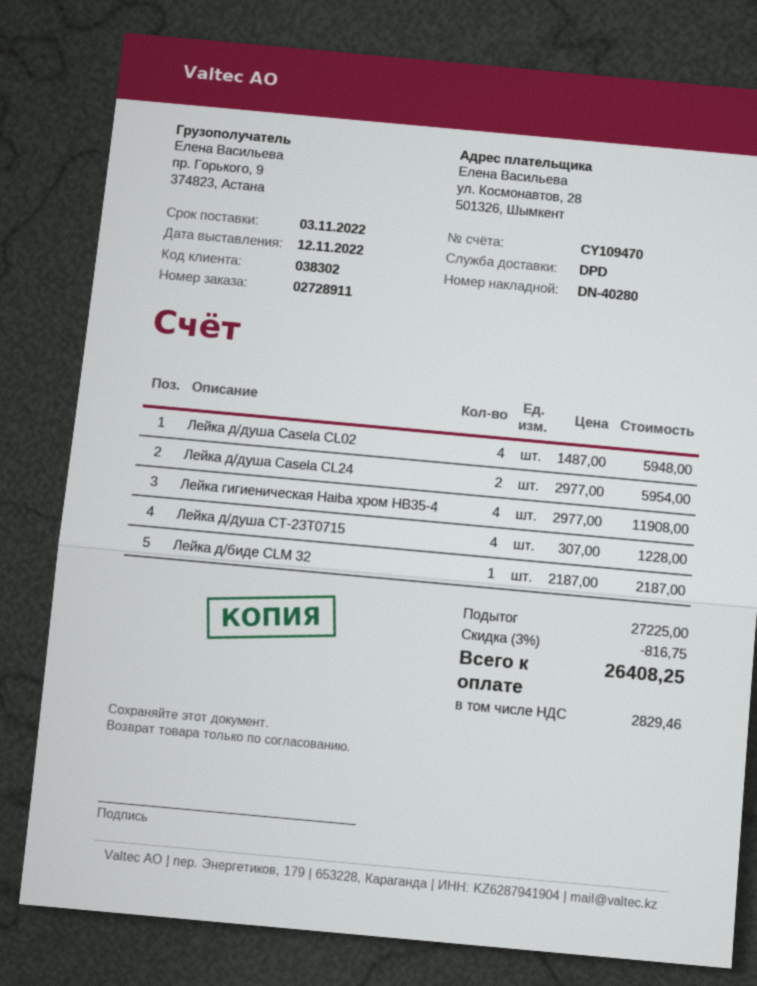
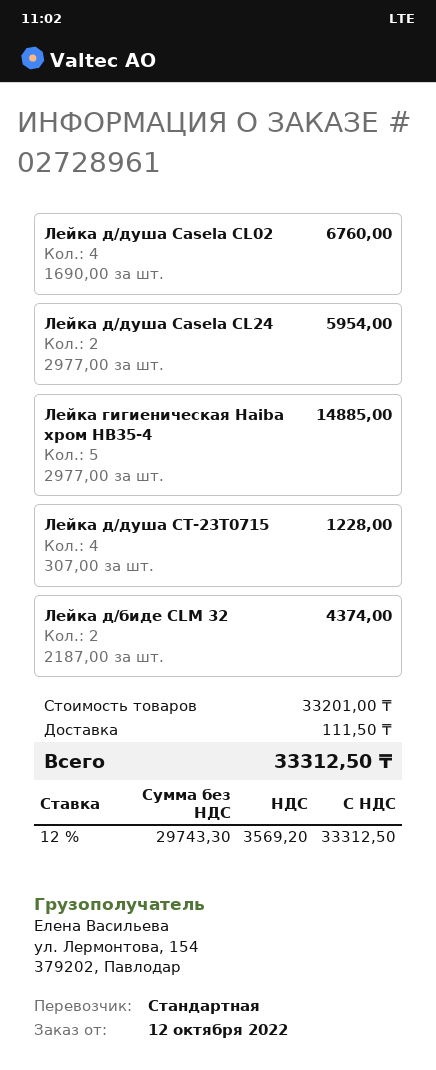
order number: 02728911 -> 02728961
shipping method: DPD -> standard
ship to: пр. Горького, 9, 374823, Астана -> ул. Лермонтова, 154, 379202, Павлодар
Лейка д/душа Casela CL02: 4 x 1487.00 = 5948.00 -> 4 x 1690.00 = 6760.00
Лейка гигиеническая Haiba хром HB35-4: 4 x 2977.00 = 11908.00 -> 5 x 2977.00 = 14885.00
Лейка д/биде CLM 32: 1 x 2187.00 = 2187.00 -> 2 x 2187.00 = 4374.00
subtotal: 27225.00 -> 33201.00
discount: 3% = 816.75 -> none
shipping: none -> 111.50
tax: 2829.46 -> 3569.20
total: 26408.25 -> 33312.50

